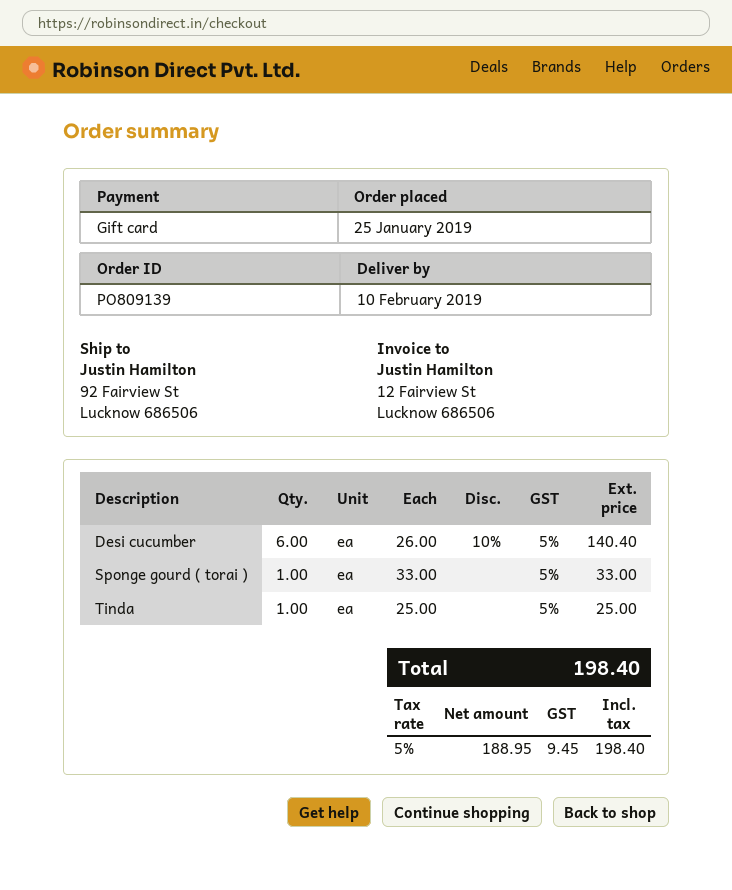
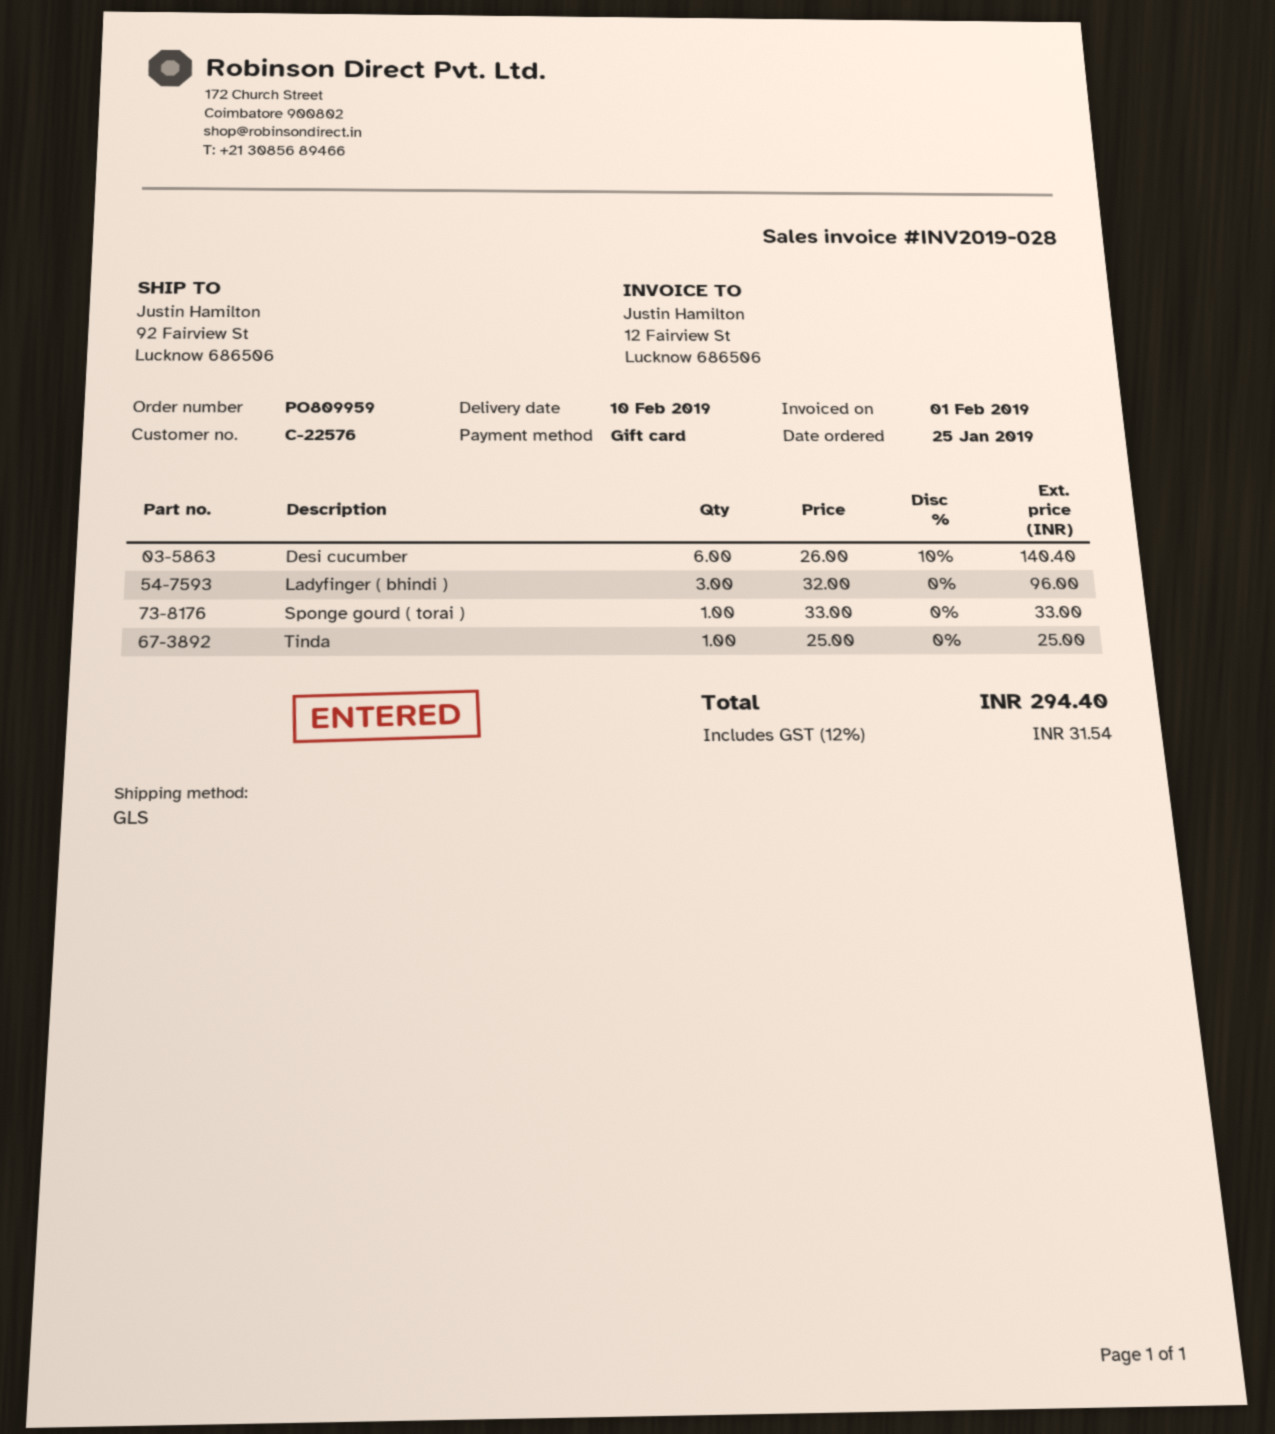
order number: PO809139 -> PO809959
Ladyfinger ( bhindi ): none -> 3 x 32.00 = 96.00
tax: 5% = 9.45 -> 12% = 31.54
total: 198.40 -> 294.40

